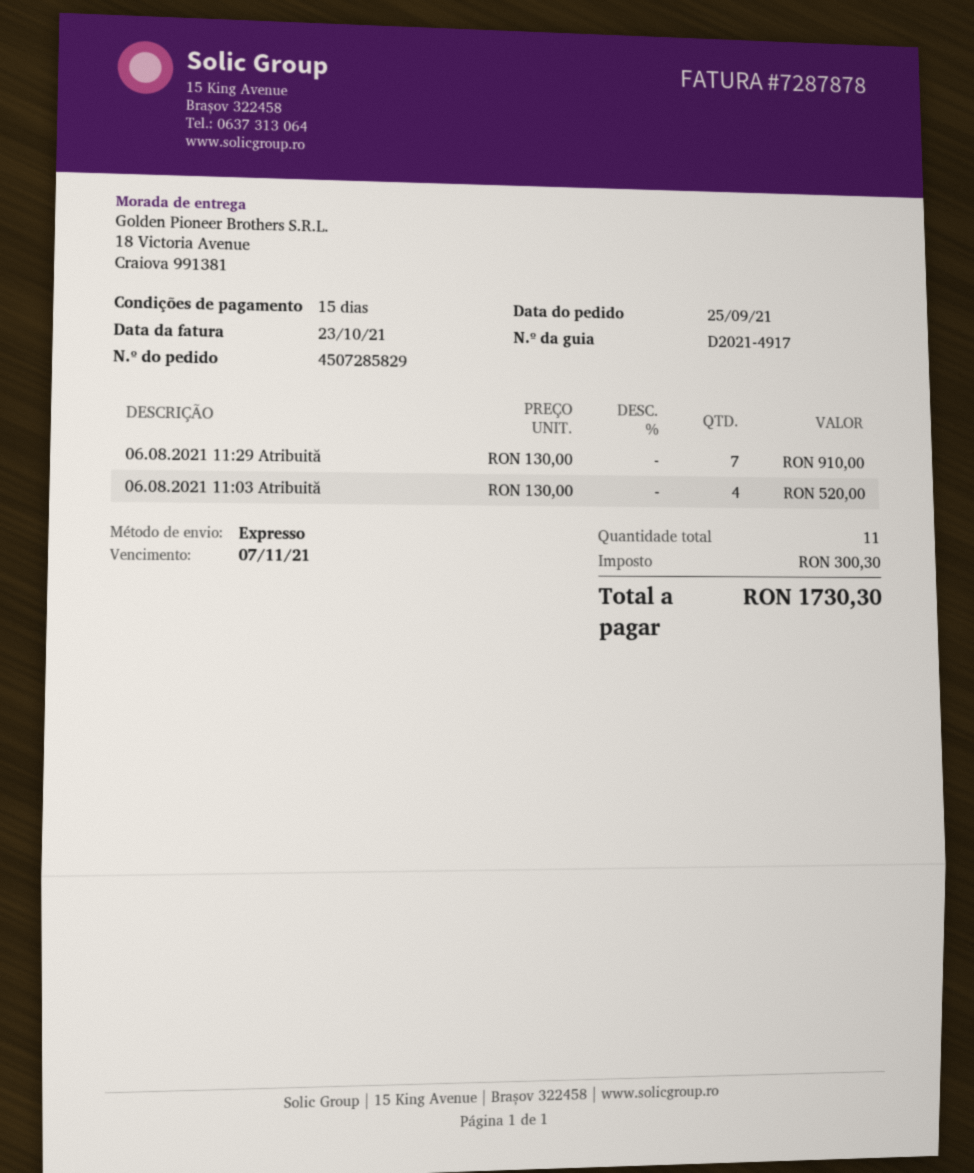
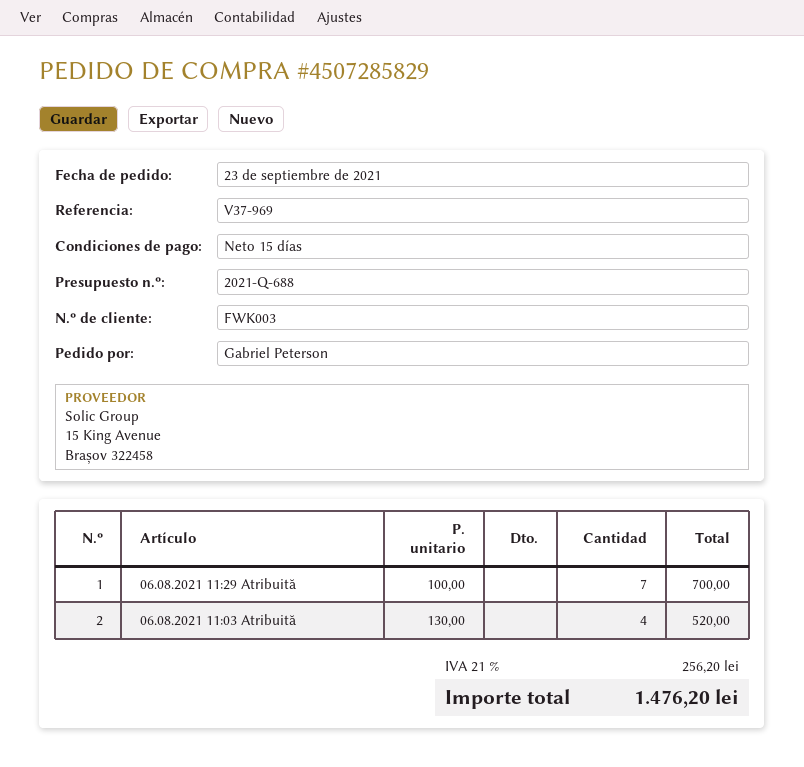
order date: 2021-09-25 -> 2021-09-23
06.08.2021 11:29 Atribuită: 7 x 130.00 = 910.00 -> 7 x 100.00 = 700.00
tax: 300.30 -> 256.20
total: 1730.30 -> 1476.20

